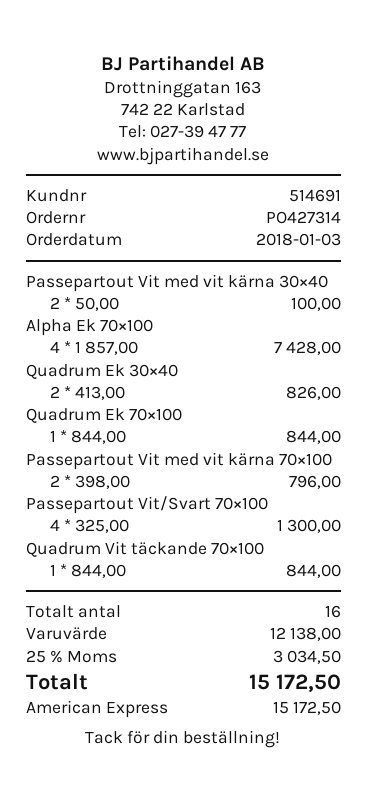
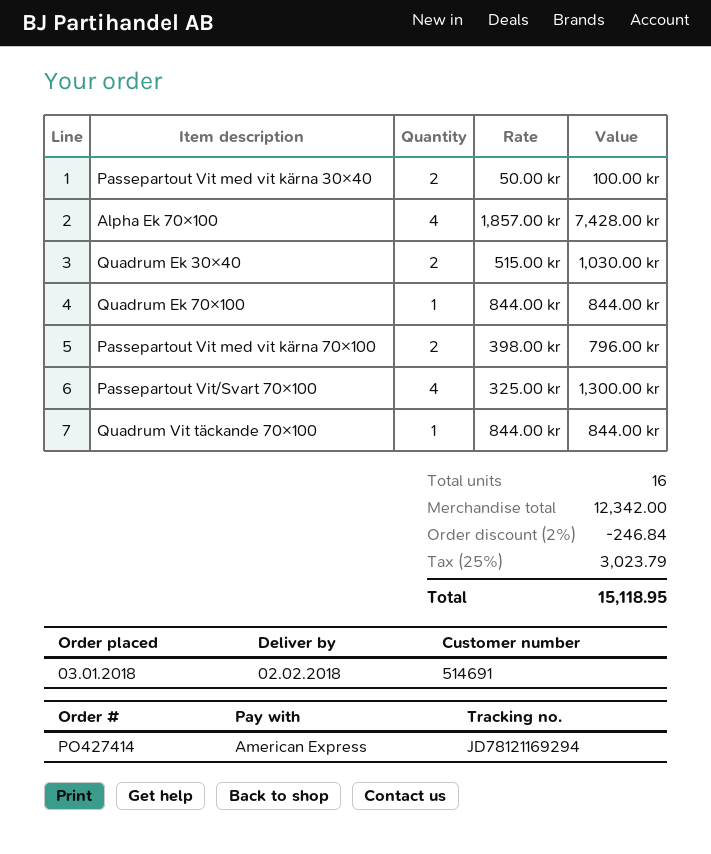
order number: PO427314 -> PO427414
Quadrum Ek 30×40: 2 x 413.00 = 826.00 -> 2 x 515.00 = 1030.00
subtotal: 12138.00 -> 12342.00
discount: none -> 2% = 246.84
tax: 25% = 3034.50 -> 25% = 3023.79
total: 15172.50 -> 15118.95

